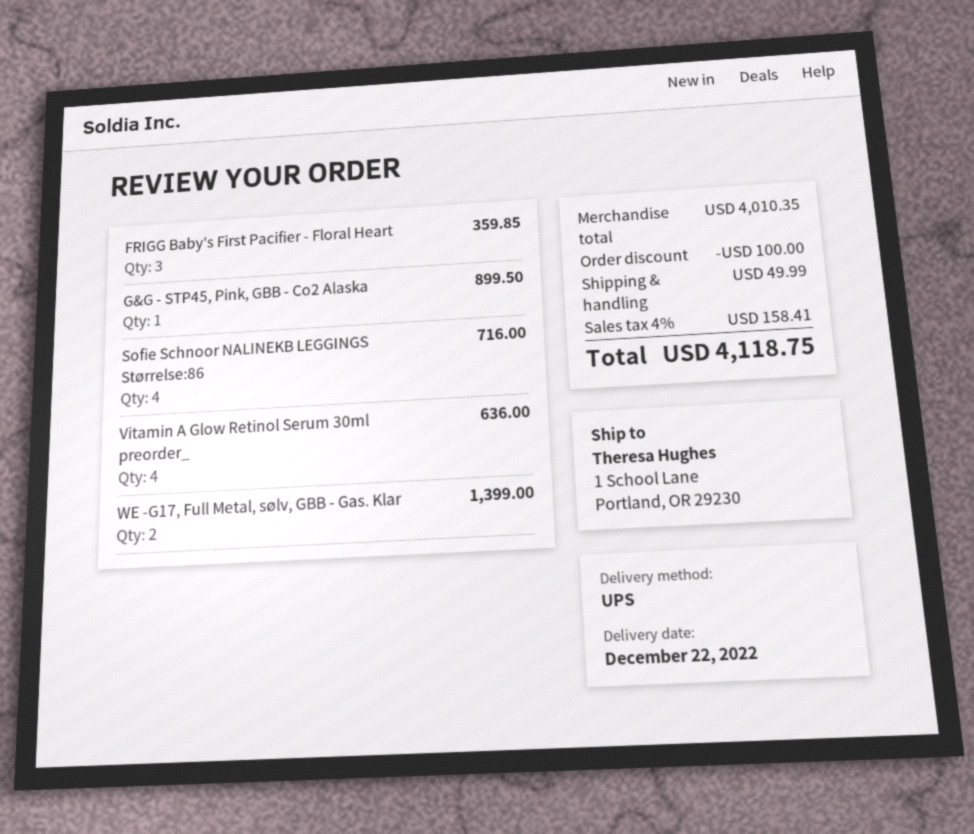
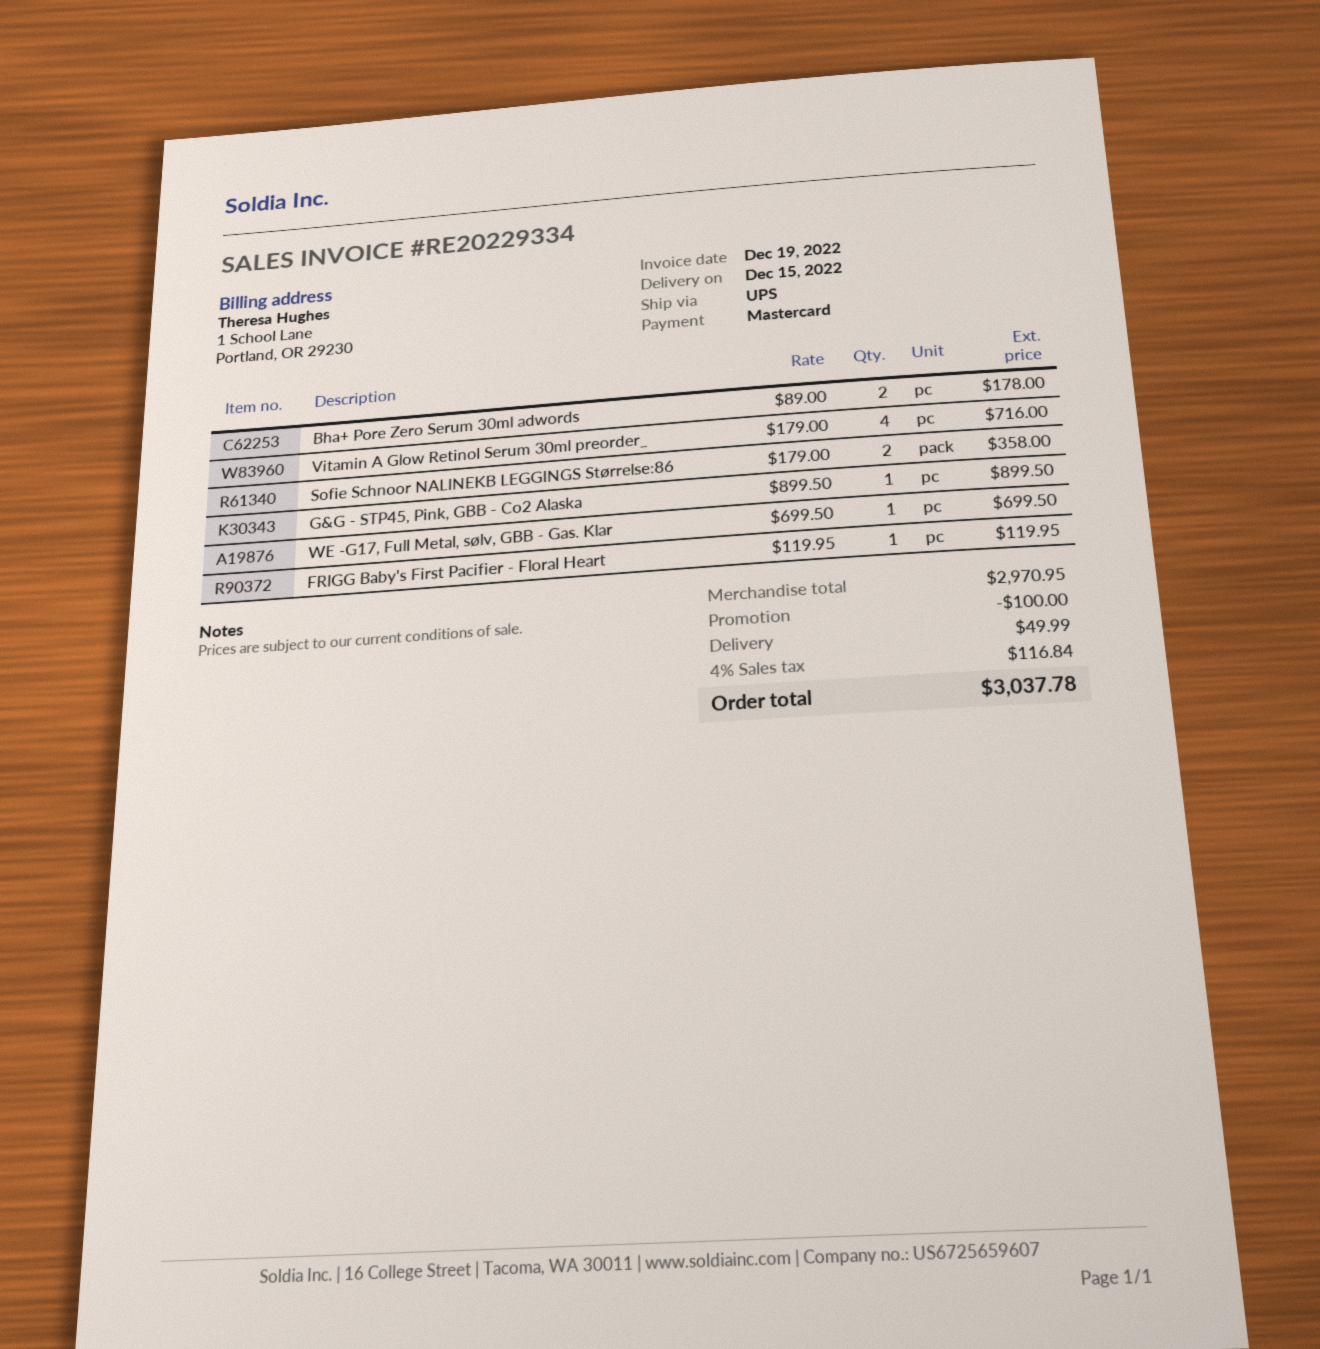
delivery date: 2022-12-22 -> 2022-12-15
FRIGG Baby's First Pacifier - Floral Heart: 3 for 359.85 -> 1 for 119.95
Sofie Schnoor NALINEKB LEGGINGS Størrelse:86: 4 for 716.00 -> 2 for 358.00
Vitamin A Glow Retinol Serum 30ml preorder_: 4 for 636.00 -> 4 for 716.00
WE -G17, Full Metal, sølv, GBB - Gas. Klar: 2 for 1399.00 -> 1 for 699.50
Bha+ Pore Zero Serum 30ml adwords: none -> 2 for 178.00
subtotal: 4010.35 -> 2970.95
tax: 4% = 158.41 -> 4% = 116.84
total: 4118.75 -> 3037.78

